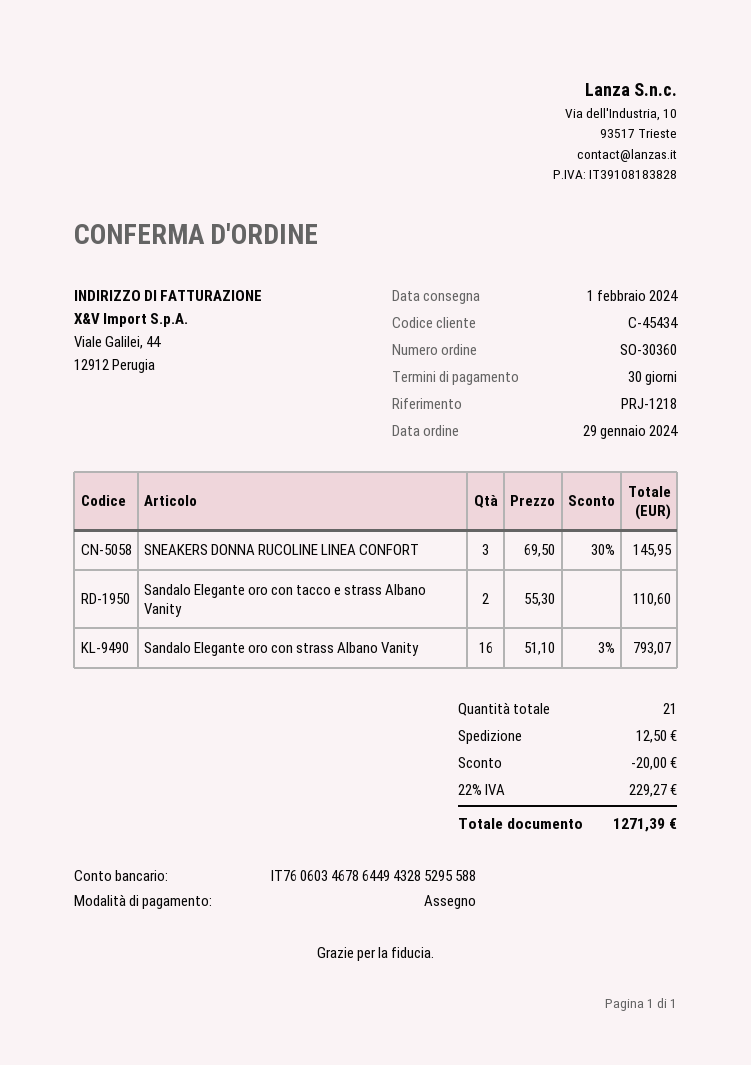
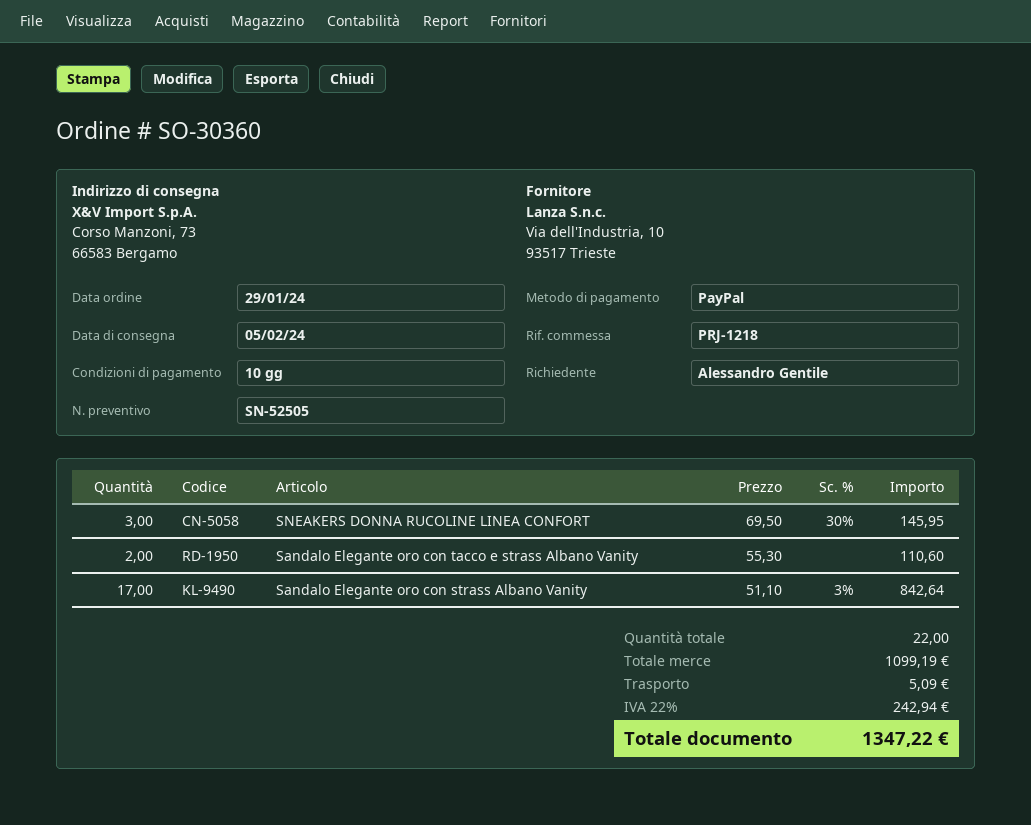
delivery date: 2024-02-01 -> 2024-02-05
payment terms: 30 days -> 10 days
payment method: cheque -> PayPal
Sandalo Elegante oro con strass Albano Vanity: 16 x 51.10 - 3% = 793.07 -> 17 x 51.10 - 3% = 842.64
total quantity: 21 -> 22
discount: 20.00 -> none
shipping: 12.50 -> 5.09
tax: 22% = 229.27 -> 22% = 242.94
total: 1271.39 -> 1347.22

